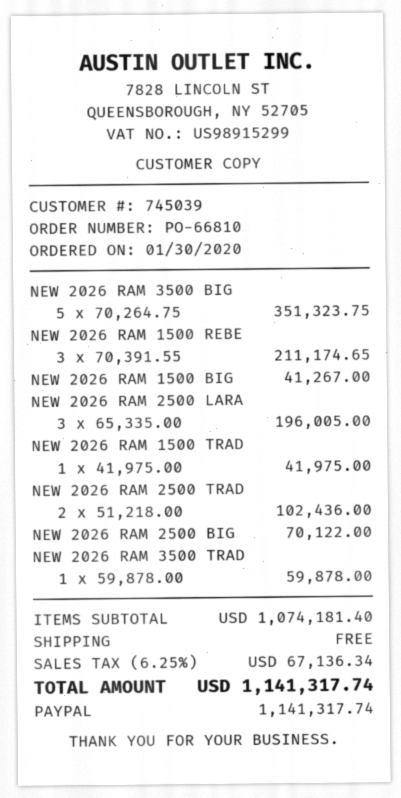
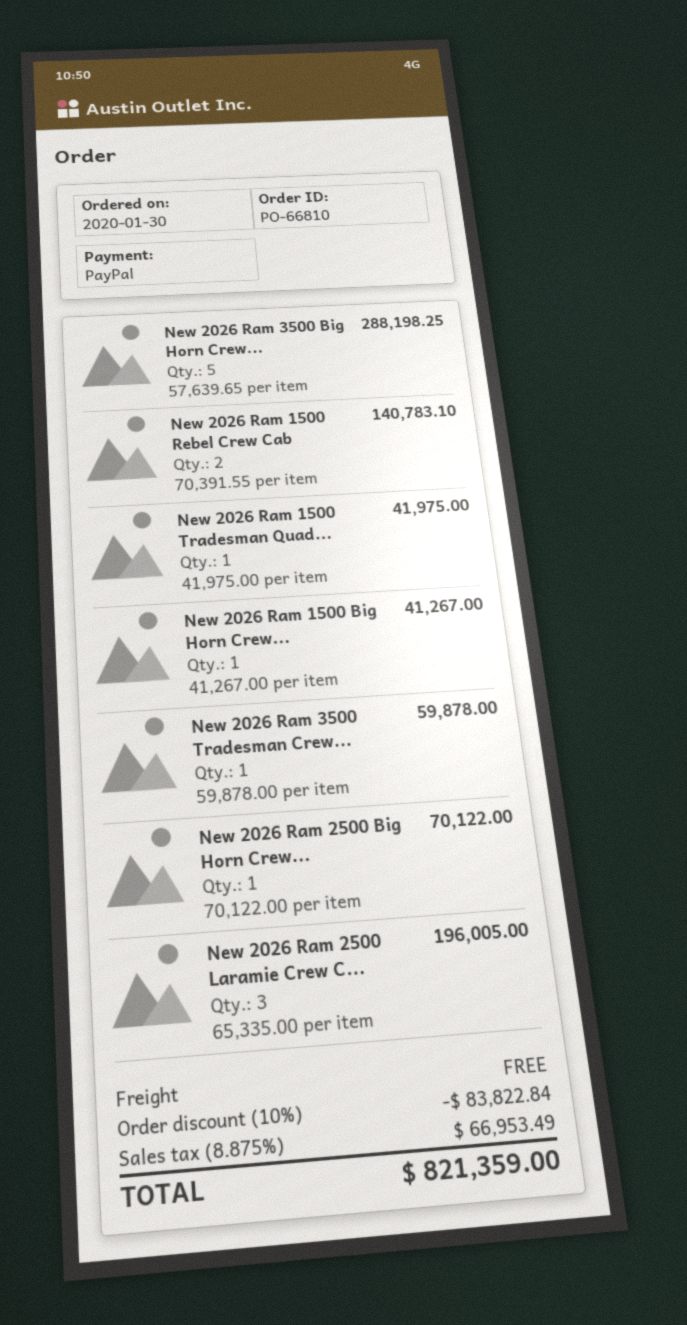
NEW 2026 RAM 3500 BIG: 5 x 70264.75 = 351323.75 -> 5 x 57639.65 = 288198.25
NEW 2026 RAM 1500 REBE: 3 x 70391.55 = 211174.65 -> 2 x 70391.55 = 140783.10
NEW 2026 RAM 2500 TRAD: 2 x 51218.00 = 102436.00 -> none
discount: none -> 10% = 83822.84
tax: 6.25% = 67136.34 -> 8.875% = 66953.49
total: 1141317.74 -> 821359.00

